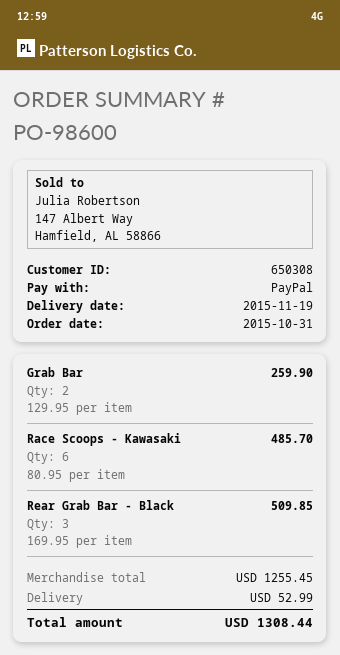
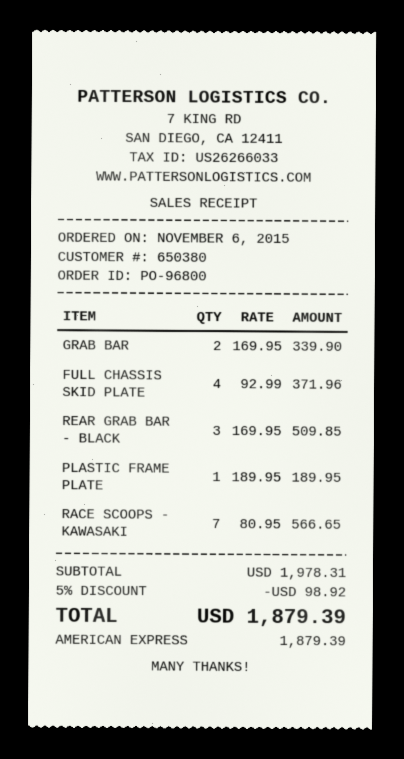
order number: PO-98600 -> PO-96800
order date: 2015-10-31 -> 2015-11-06
customer number: 650308 -> 650380
payment method: PayPal -> American Express
Grab Bar: 2 x 129.95 = 259.90 -> 2 x 169.95 = 339.90
Race Scoops - Kawasaki: 6 x 80.95 = 485.70 -> 7 x 80.95 = 566.65
FULL CHASSIS SKID PLATE: none -> 4 x 92.99 = 371.96
PLASTIC FRAME PLATE: none -> 1 x 189.95 = 189.95
subtotal: 1255.45 -> 1978.31
discount: none -> 5% = 98.92
shipping: 52.99 -> none
total: 1308.44 -> 1879.39

